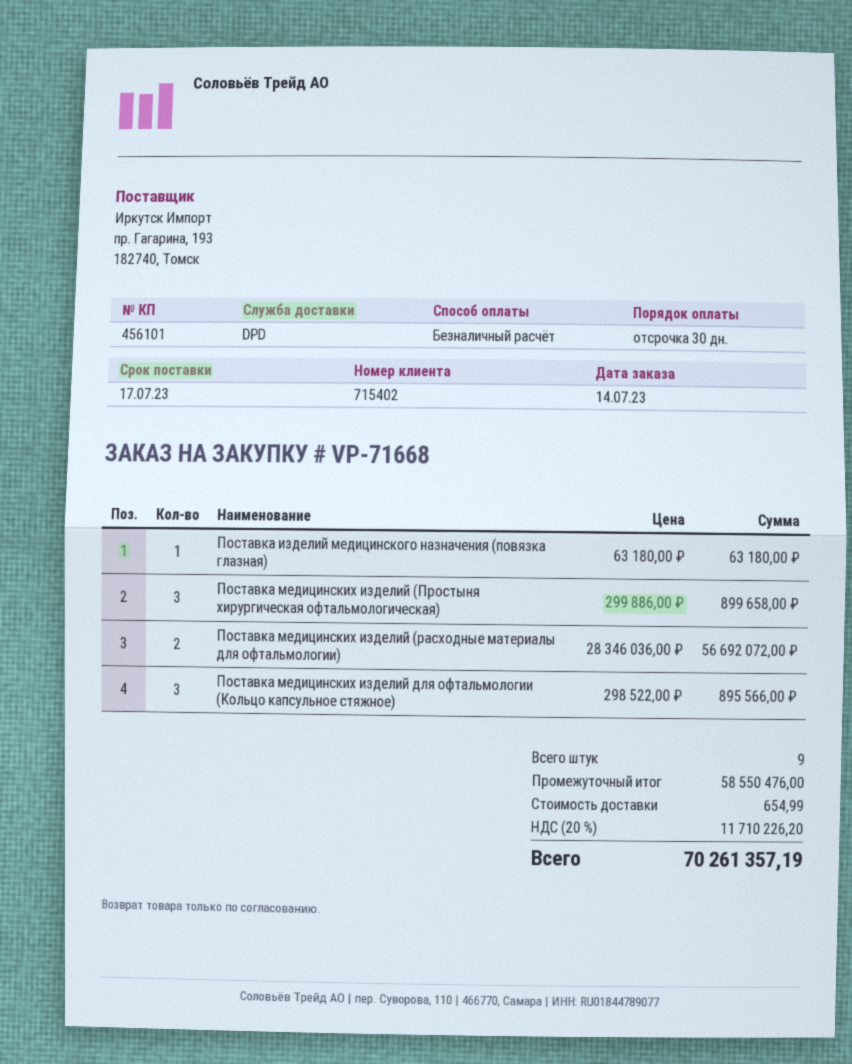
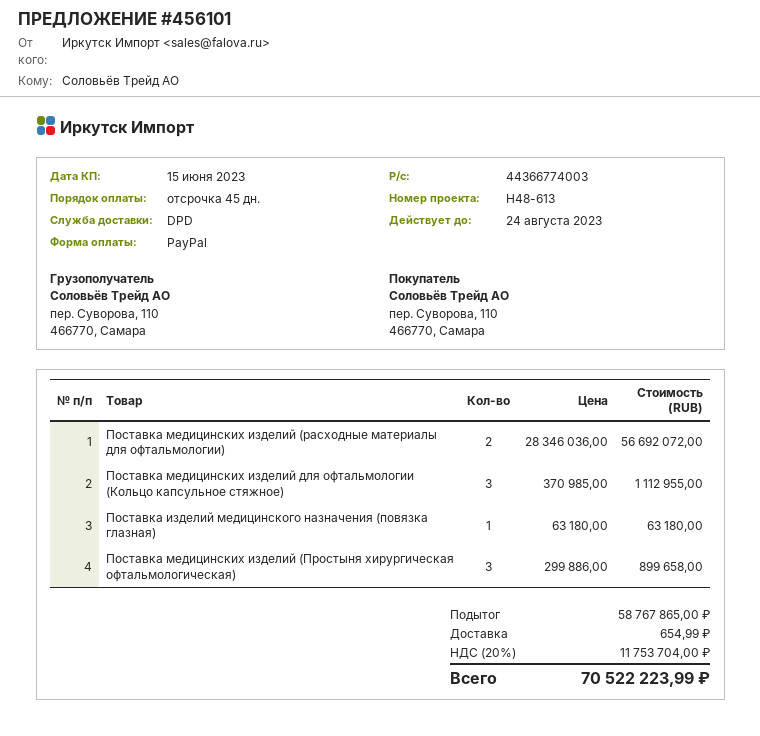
payment terms: 30 days -> 45 days
payment method: bank transfer -> PayPal
Поставка медицинских изделий для офтальмологии (Кольцо капсульное стяжное): 3 x 298522.00 = 895566.00 -> 3 x 370985.00 = 1112955.00
subtotal: 58550476.00 -> 58767865.00
tax: 20% = 11710226.20 -> 20% = 11753704.00
total: 70261357.19 -> 70522223.99

